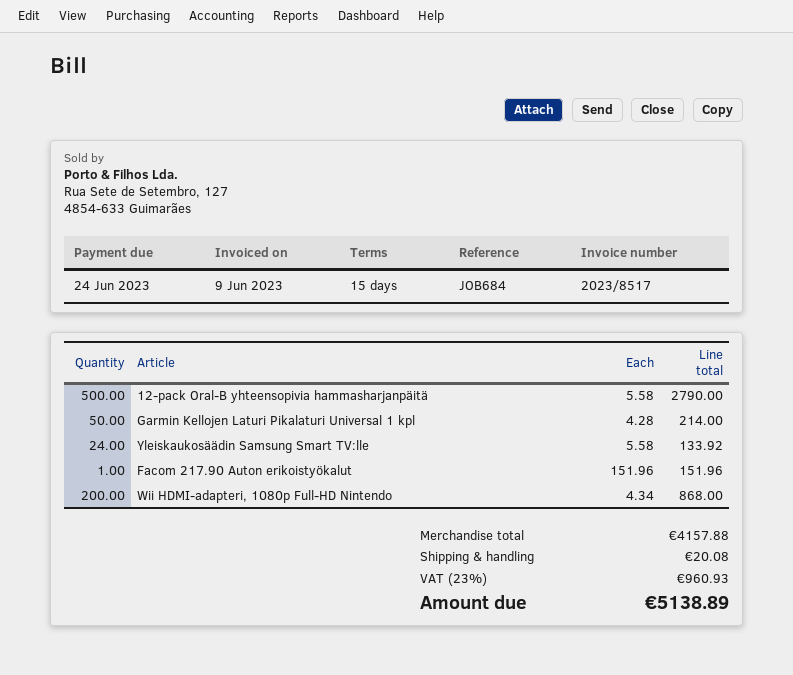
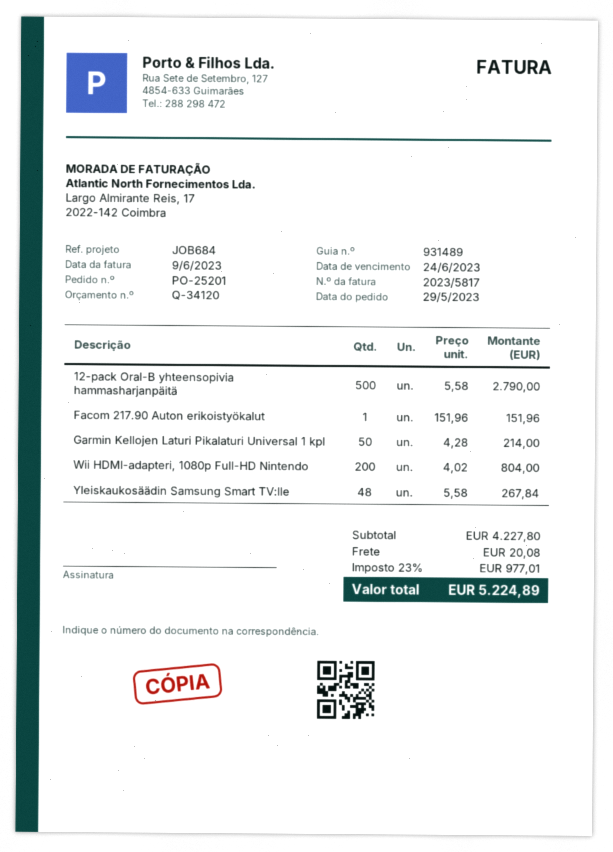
invoice number: 2023/8517 -> 2023/5817
Yleiskaukosäädin Samsung Smart TV:lle: 24 x 5.58 = 133.92 -> 48 x 5.58 = 267.84
Wii HDMI-adapteri, 1080p Full-HD Nintendo: 200 x 4.34 = 868.00 -> 200 x 4.02 = 804.00
subtotal: 4157.88 -> 4227.80
tax: 23% = 960.93 -> 23% = 977.01
total: 5138.89 -> 5224.89

